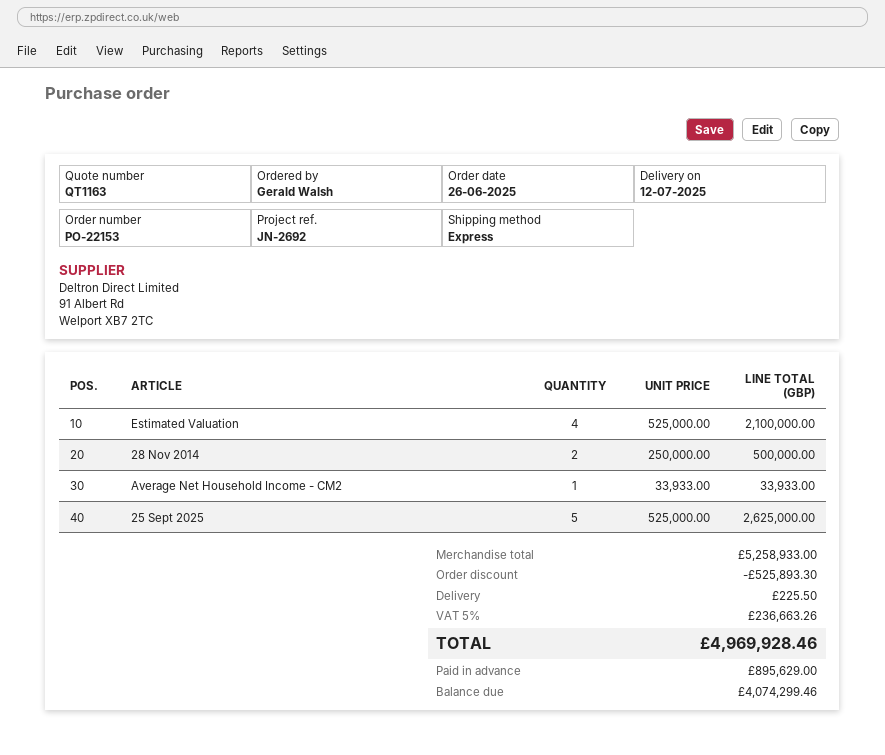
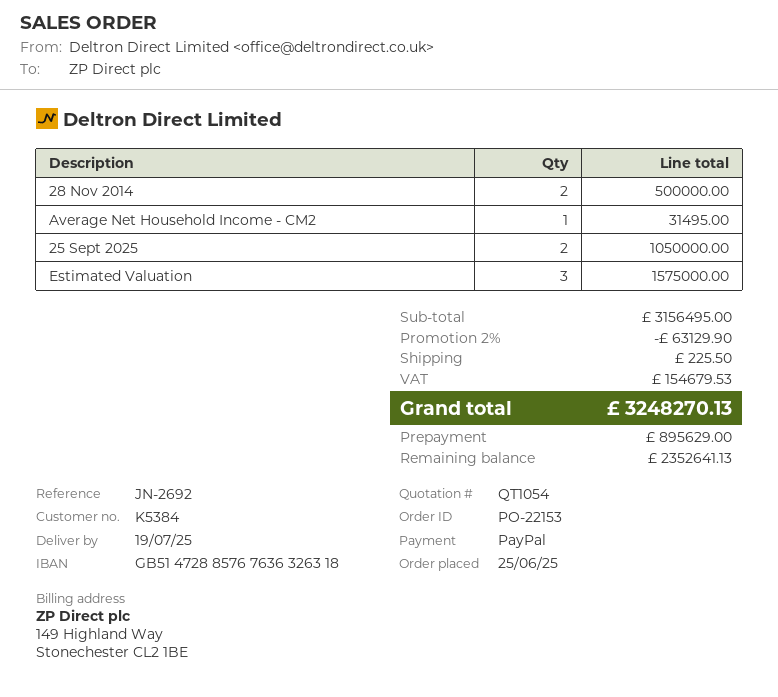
quote number: QT1163 -> QT1054
order date: 2025-06-26 -> 2025-06-25
delivery date: 2025-07-12 -> 2025-07-19
Estimated Valuation: 4 for 2100000.00 -> 3 for 1575000.00
Average Net Household Income - CM2: 1 for 33933.00 -> 1 for 31495.00
25 Sept 2025: 5 for 2625000.00 -> 2 for 1050000.00
subtotal: 5258933.00 -> 3156495.00
discount: 525893.30 -> 63129.90
tax: 236663.26 -> 154679.53
total: 4969928.46 -> 3248270.13
balance: 4074299.46 -> 2352641.13

